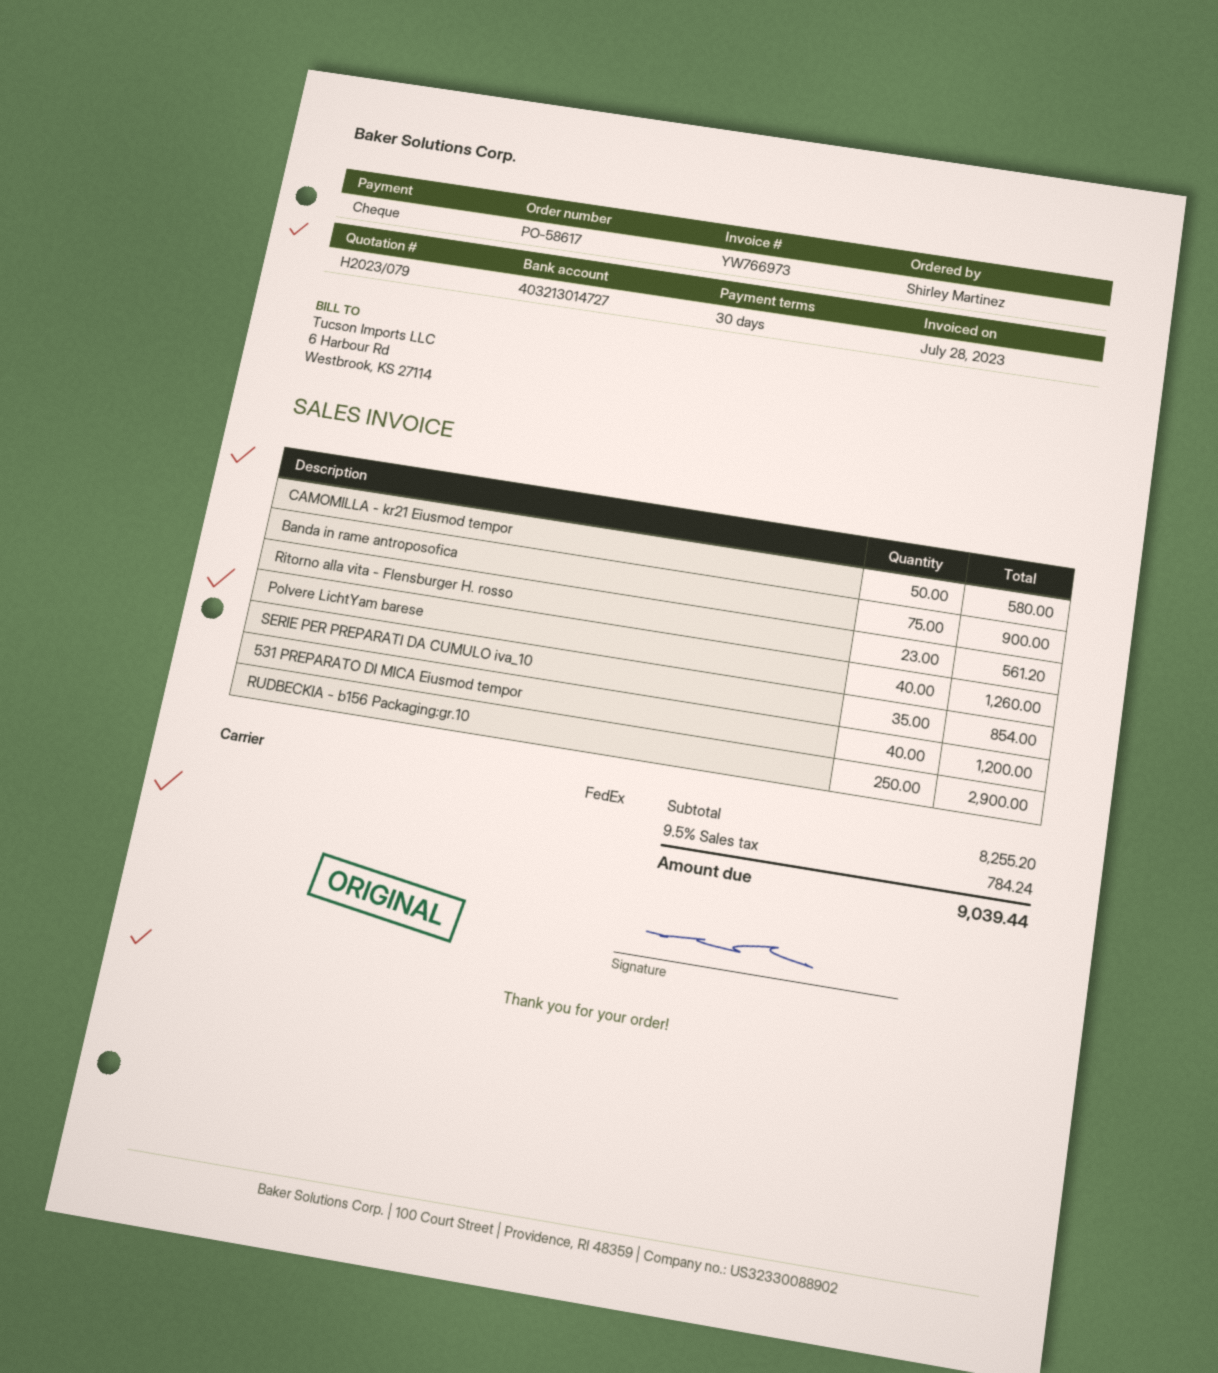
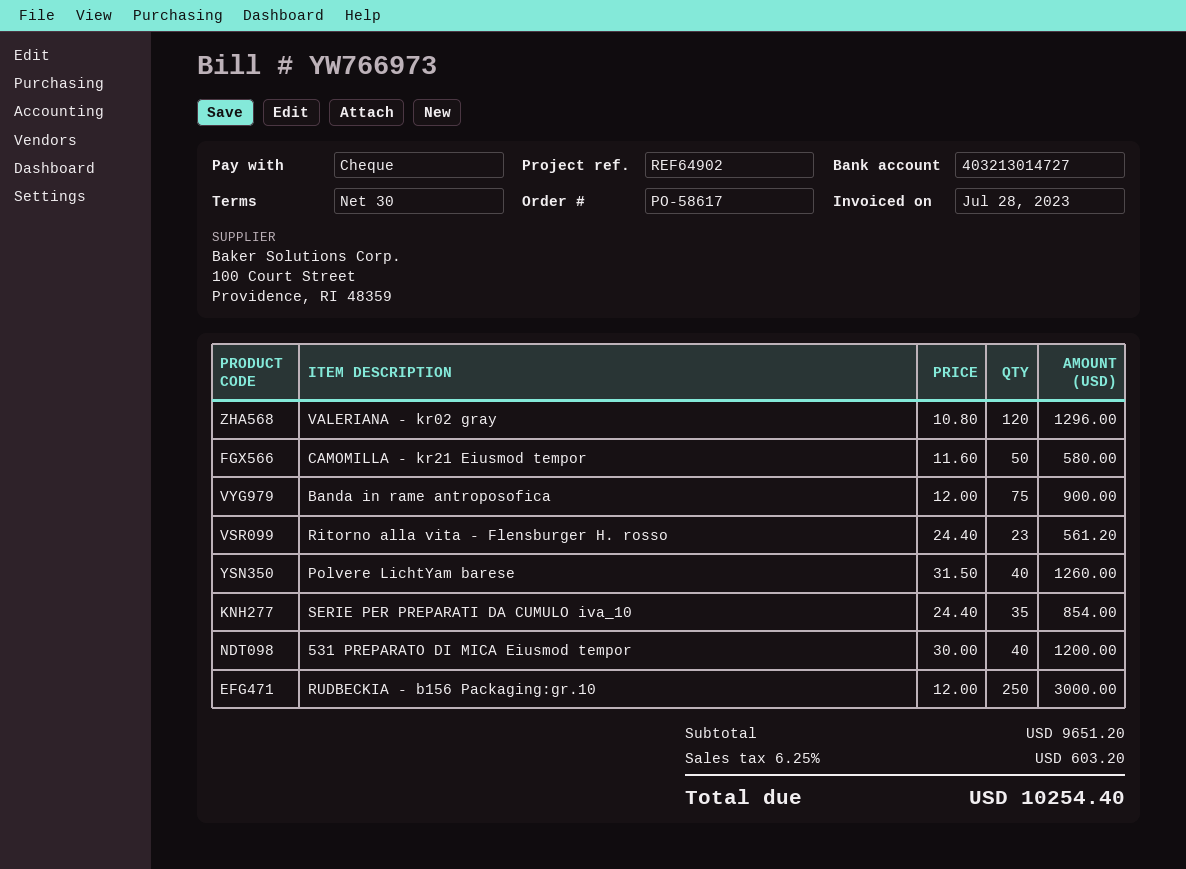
RUDBECKIA - b156 Packaging:gr.10: 250 for 2900.00 -> 250 for 3000.00
VALERIANA - kr02 gray: none -> 120 for 1296.00
subtotal: 8255.20 -> 9651.20
tax: 9.5% = 784.24 -> 6.25% = 603.20
total: 9039.44 -> 10254.40

